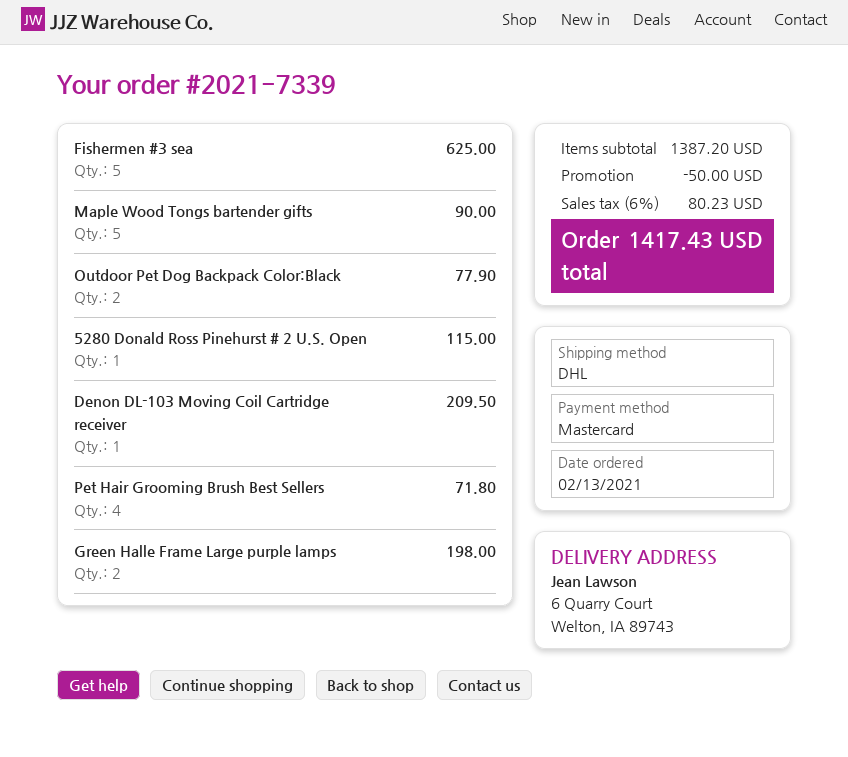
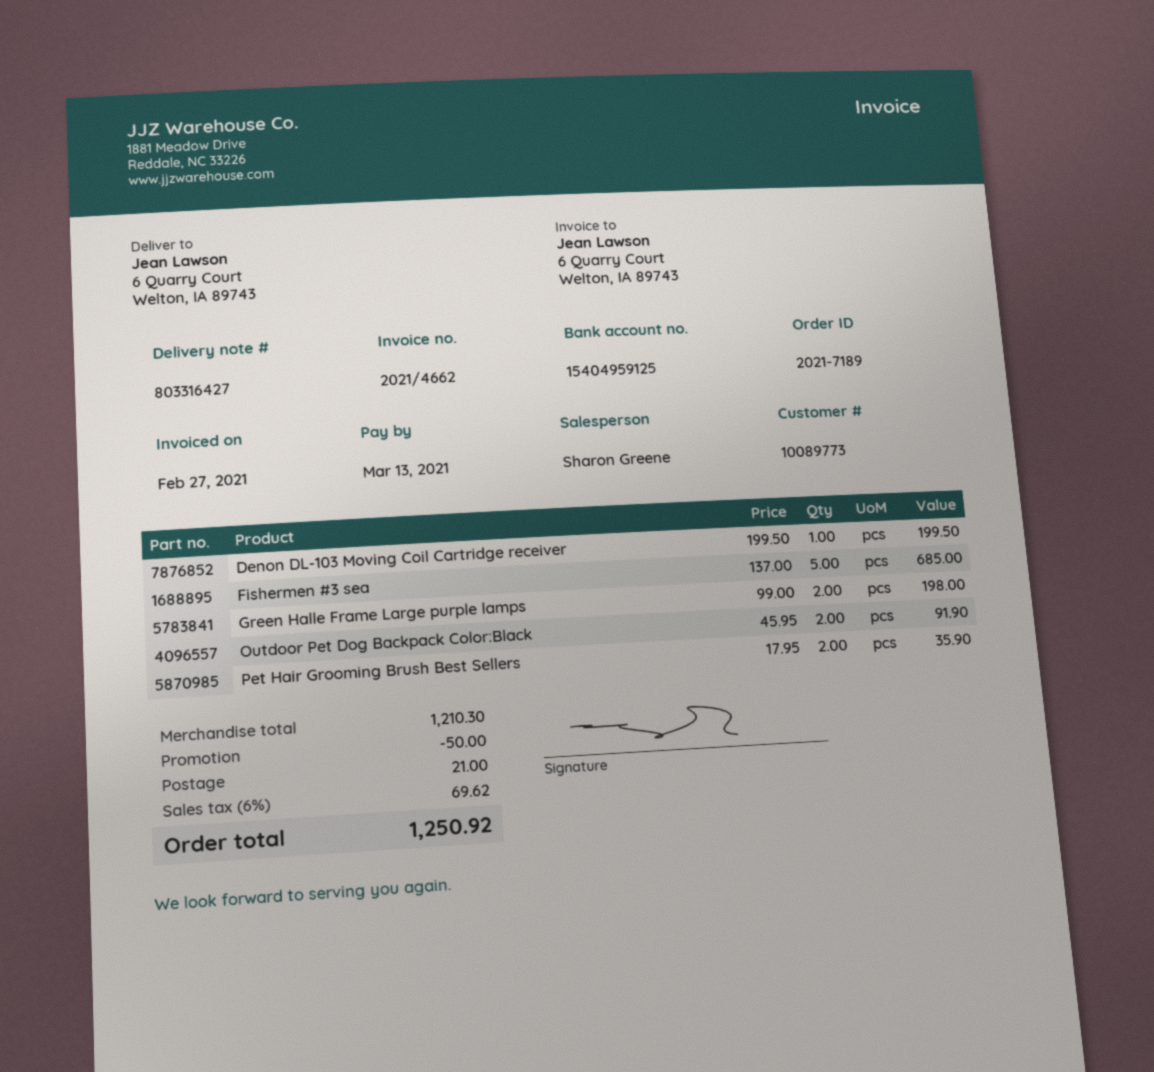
order number: 2021-7339 -> 2021-7189
Fishermen #3 sea: 5 for 625.00 -> 5 for 685.00
Maple Wood Tongs bartender gifts: 5 for 90.00 -> none
Outdoor Pet Dog Backpack Color:Black: 2 for 77.90 -> 2 for 91.90
5280 Donald Ross Pinehurst # 2 U.S. Open: 1 for 115.00 -> none
Denon DL-103 Moving Coil Cartridge receiver: 1 for 209.50 -> 1 for 199.50
Pet Hair Grooming Brush Best Sellers: 4 for 71.80 -> 2 for 35.90
subtotal: 1387.20 -> 1210.30
shipping: none -> 21.00
tax: 6% = 80.23 -> 6% = 69.62
total: 1417.43 -> 1250.92

